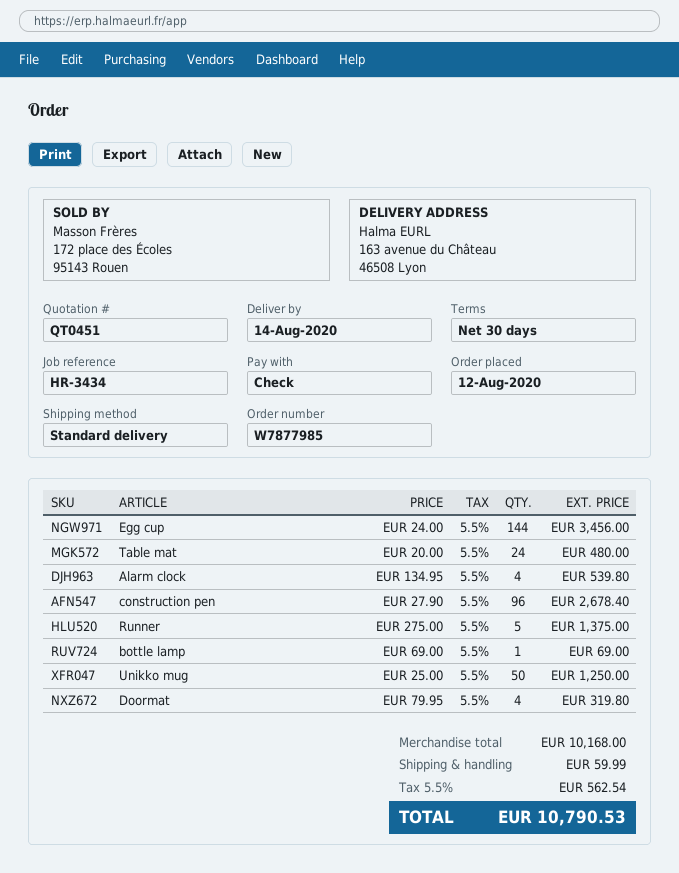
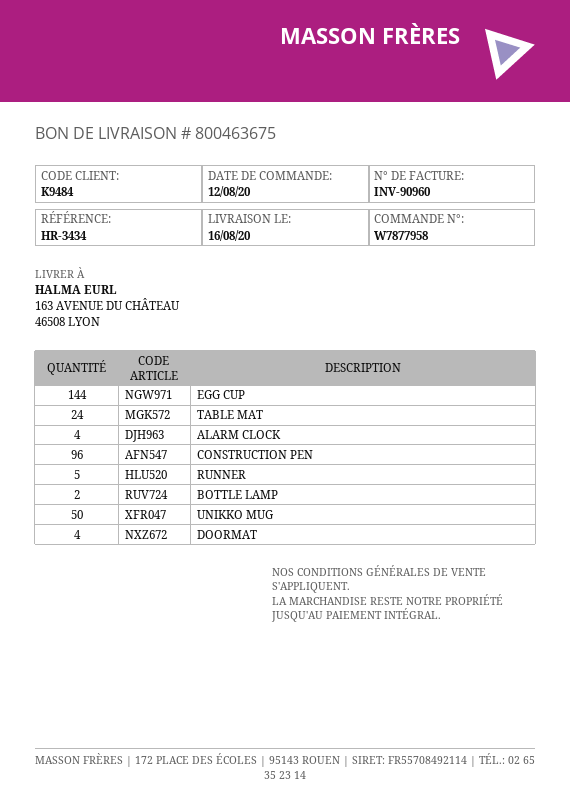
order number: W7877985 -> W7877958
delivery date: 2020-08-14 -> 2020-08-16
bottle lamp: 1 -> 2

